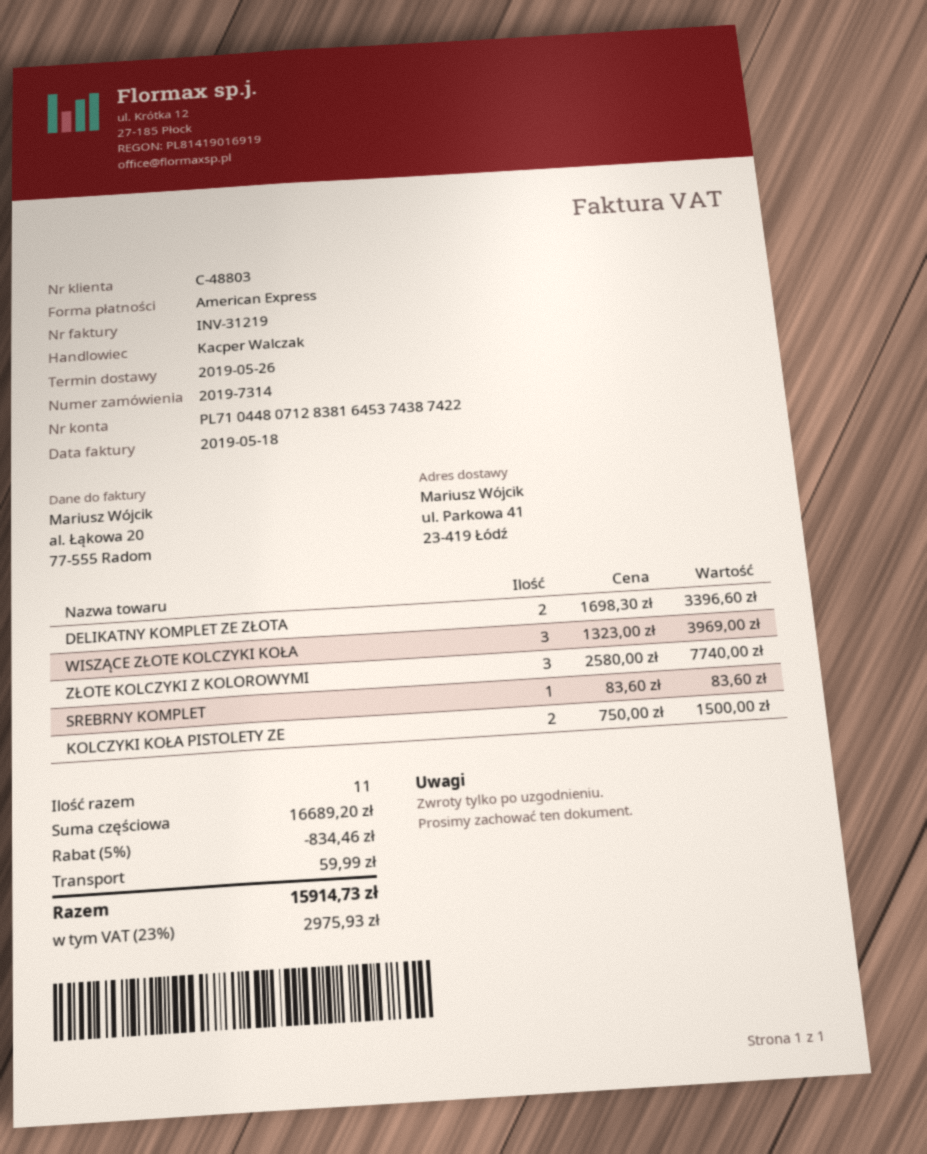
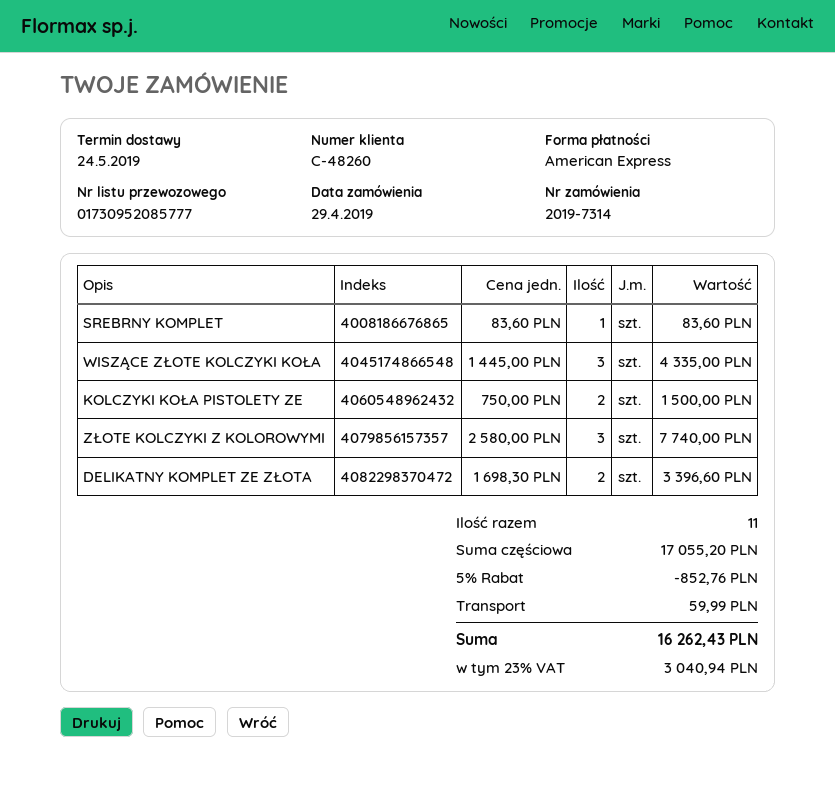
delivery date: 2019-05-26 -> 2019-05-24
customer number: C-48803 -> C-48260
WISZĄCE ZŁOTE KOLCZYKI KOŁA: 3 x 1323.00 = 3969.00 -> 3 x 1445.00 = 4335.00
subtotal: 16689.20 -> 17055.20
discount: 5% = 834.46 -> 5% = 852.76
tax: 23% = 2975.93 -> 23% = 3040.94
total: 15914.73 -> 16262.43

